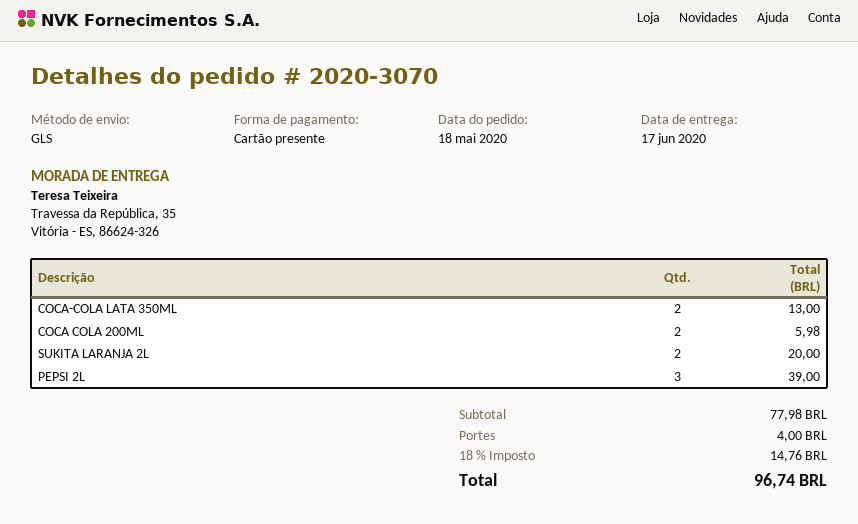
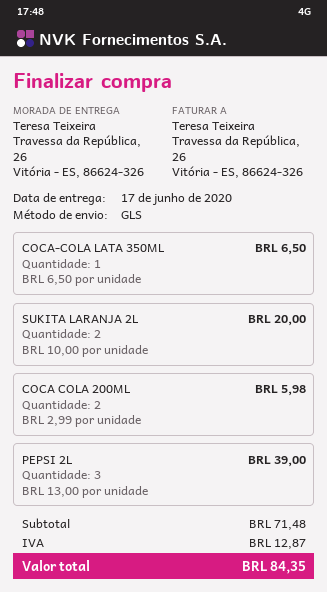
ship to: Travessa da República, 35, Vitória - ES, 86624-326 -> Travessa da República, 26, Vitória - ES, 86624-326
COCA-COLA LATA 350ML: 2 for 13.00 -> 1 for 6.50
subtotal: 77.98 -> 71.48
shipping: 4.00 -> none
tax: 14.76 -> 12.87
total: 96.74 -> 84.35

